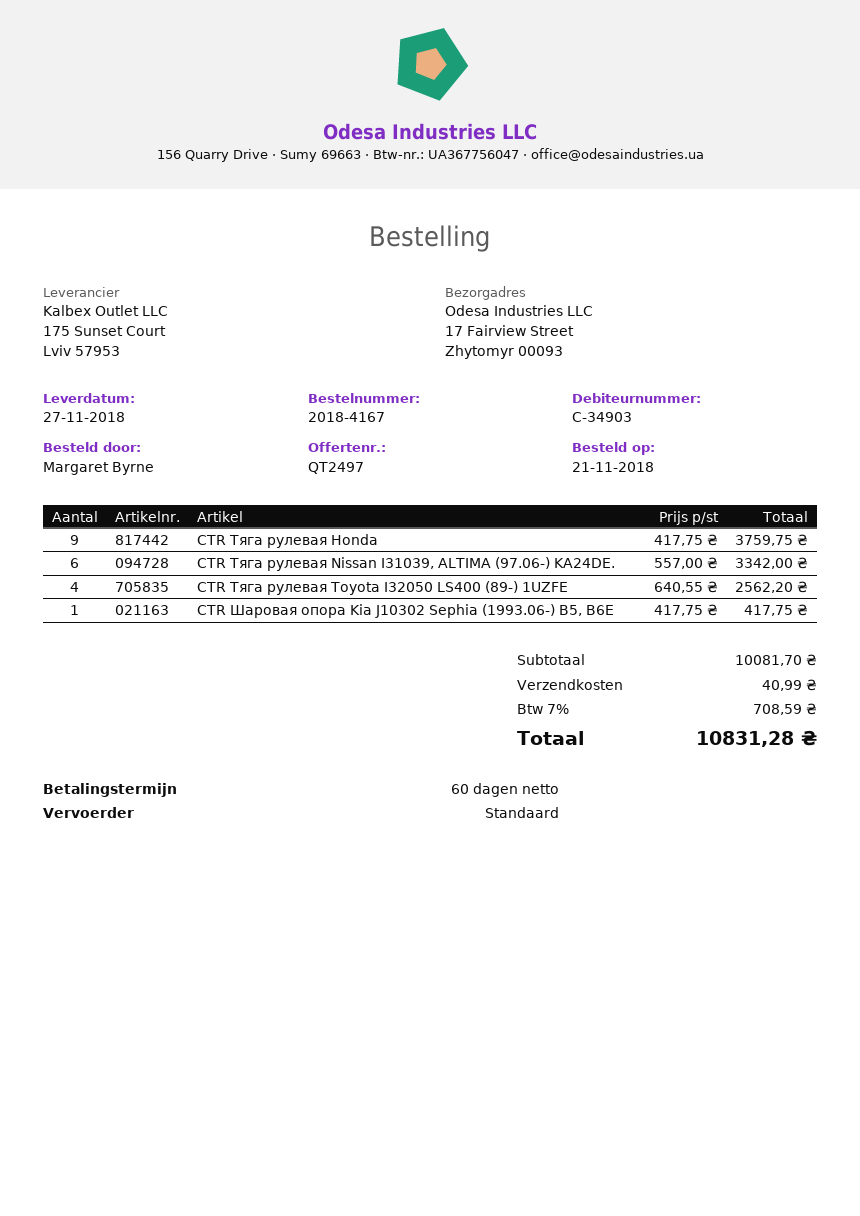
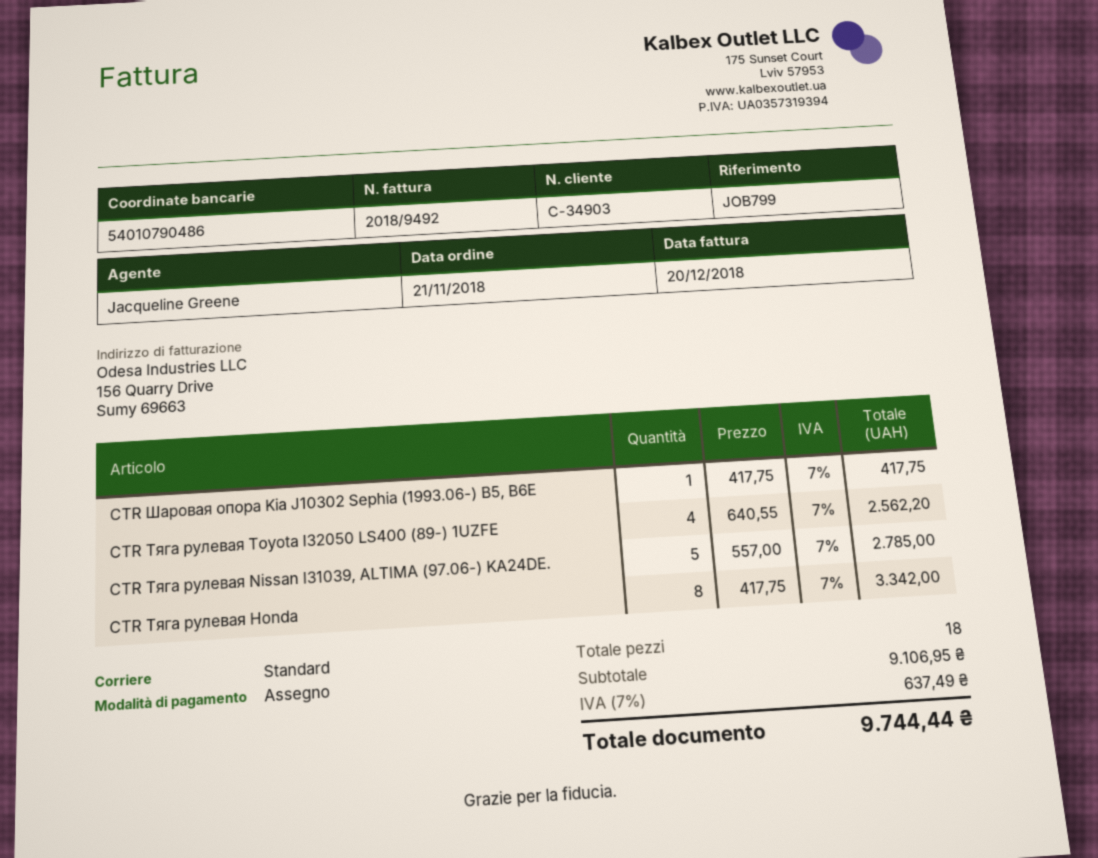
CTR Тяга рулевая Honda: 9 x 417.75 = 3759.75 -> 8 x 417.75 = 3342.00
CTR Тяга рулевая Nissan I31039, ALTIMA (97.06-) KA24DE.: 6 x 557.00 = 3342.00 -> 5 x 557.00 = 2785.00
subtotal: 10081.70 -> 9106.95
shipping: 40.99 -> none
tax: 7% = 708.59 -> 7% = 637.49
total: 10831.28 -> 9744.44

